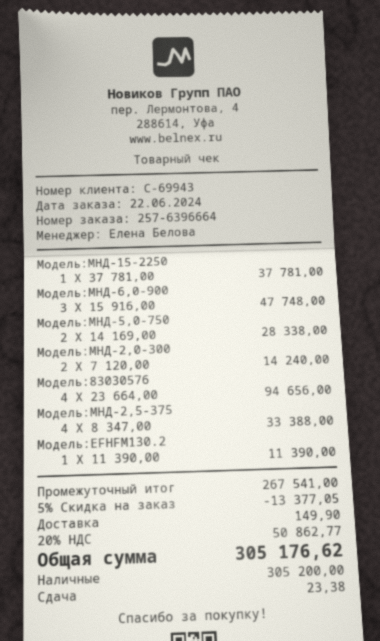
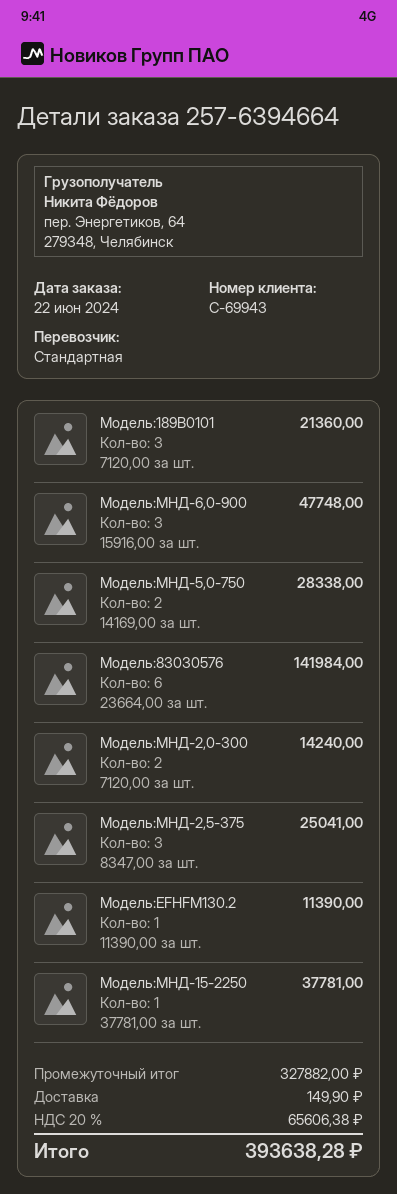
order number: 257-6396664 -> 257-6394664
Модель:83030576: 4 x 23664.00 = 94656.00 -> 6 x 23664.00 = 141984.00
Модель:МНД-2,5-375: 4 x 8347.00 = 33388.00 -> 3 x 8347.00 = 25041.00
Модель:189B0101: none -> 3 x 7120.00 = 21360.00
subtotal: 267541.00 -> 327882.00
discount: 5% = 13377.05 -> none
tax: 20% = 50862.77 -> 20% = 65606.38
total: 305176.62 -> 393638.28

